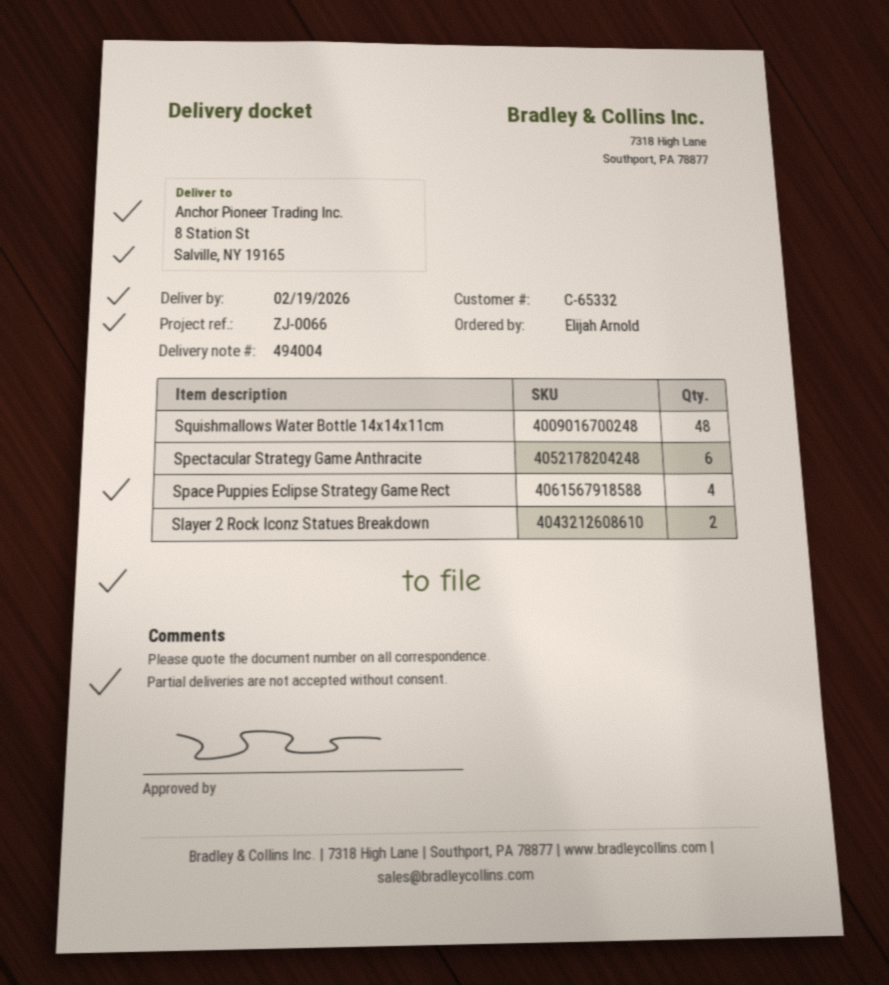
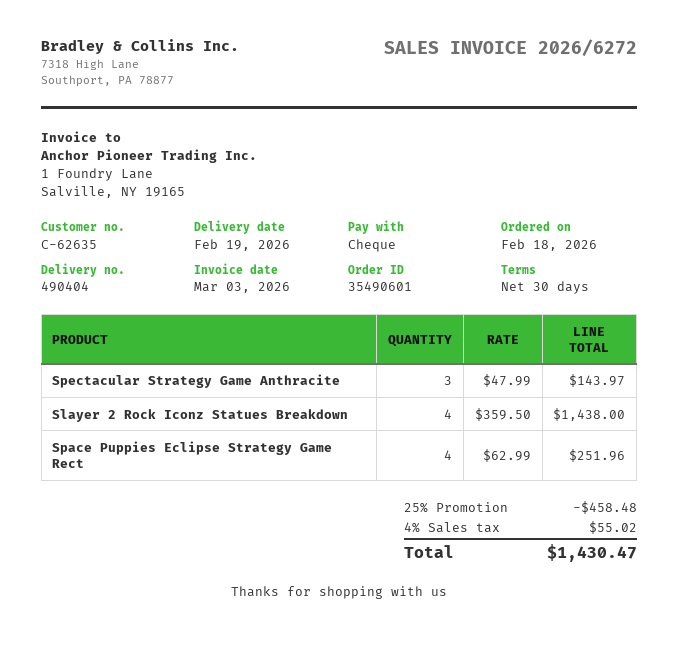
delivery note number: 494004 -> 490404
customer number: C-65332 -> C-62635
Squishmallows Water Bottle 14x14x11cm: 48 -> none
Spectacular Strategy Game Anthracite: 6 -> 3
Slayer 2 Rock Iconz Statues Breakdown: 2 -> 4

